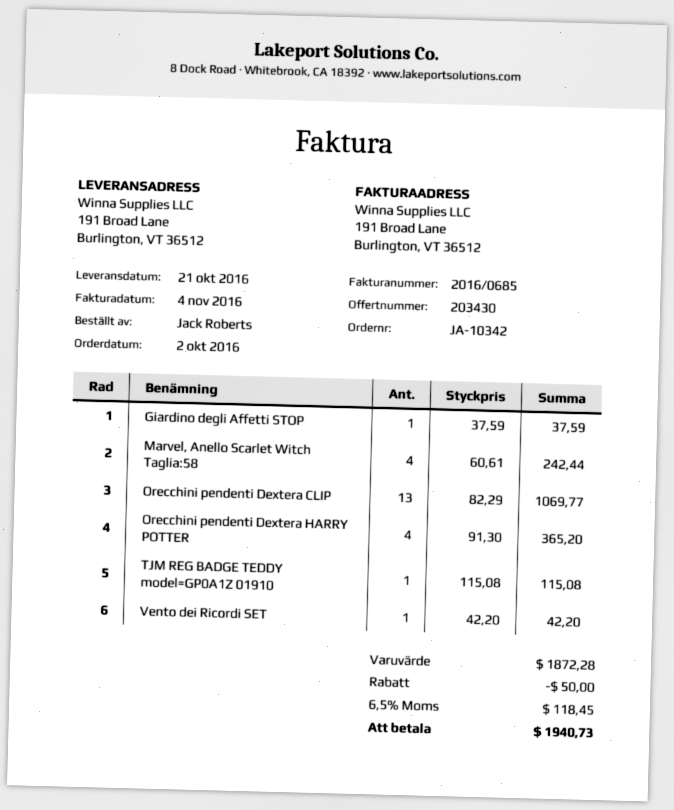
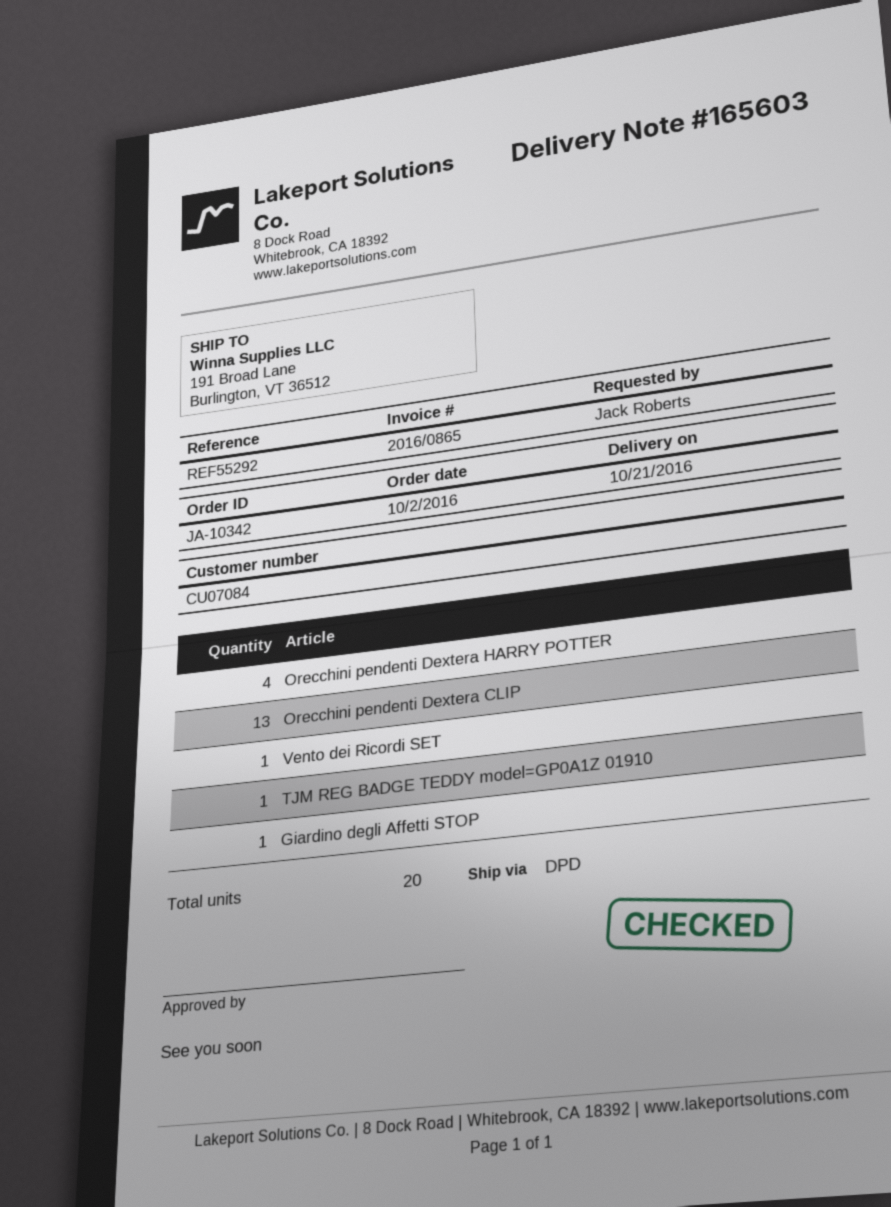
invoice number: 2016/0685 -> 2016/0865
Marvel, Anello Scarlet Witch Taglia:58: 4 -> none

